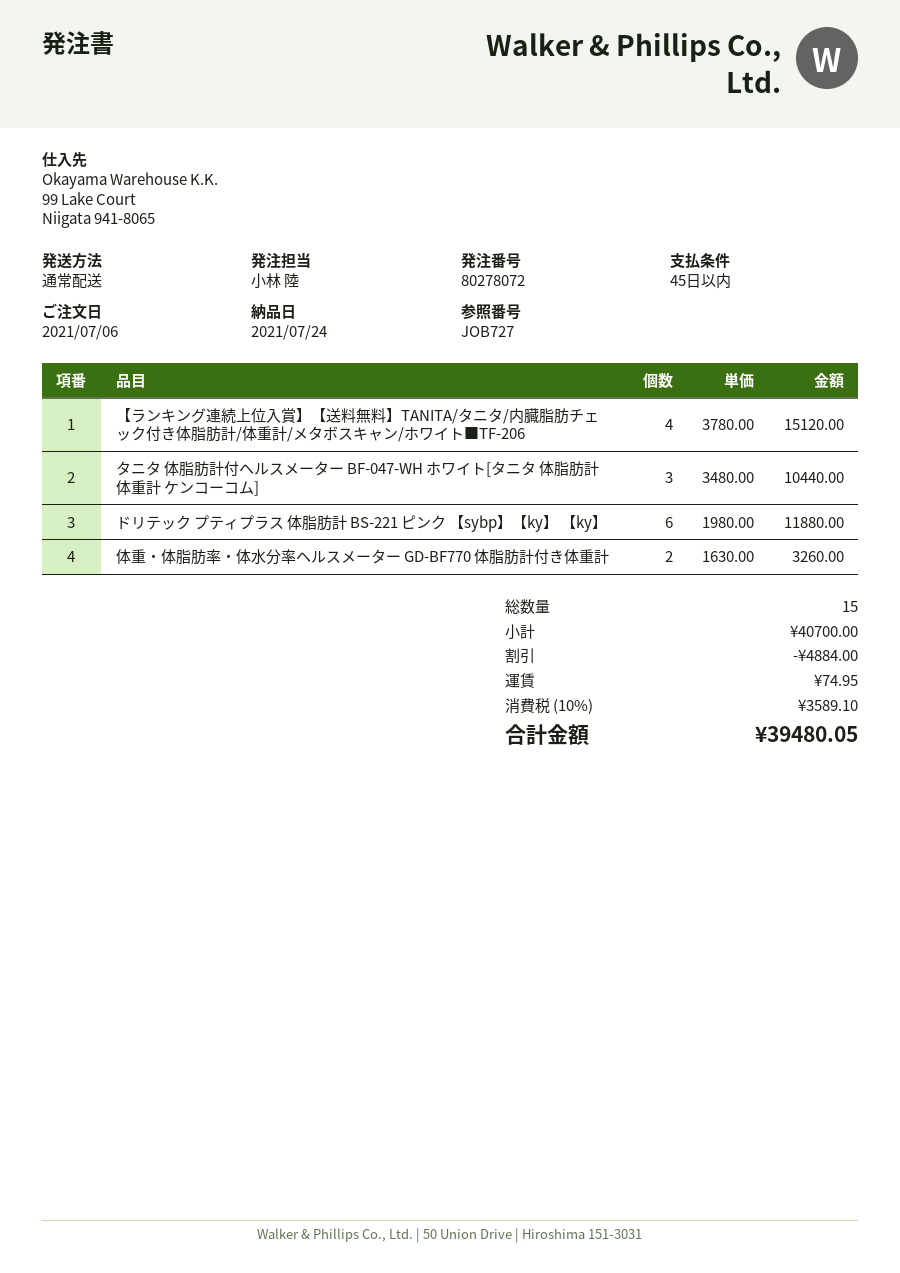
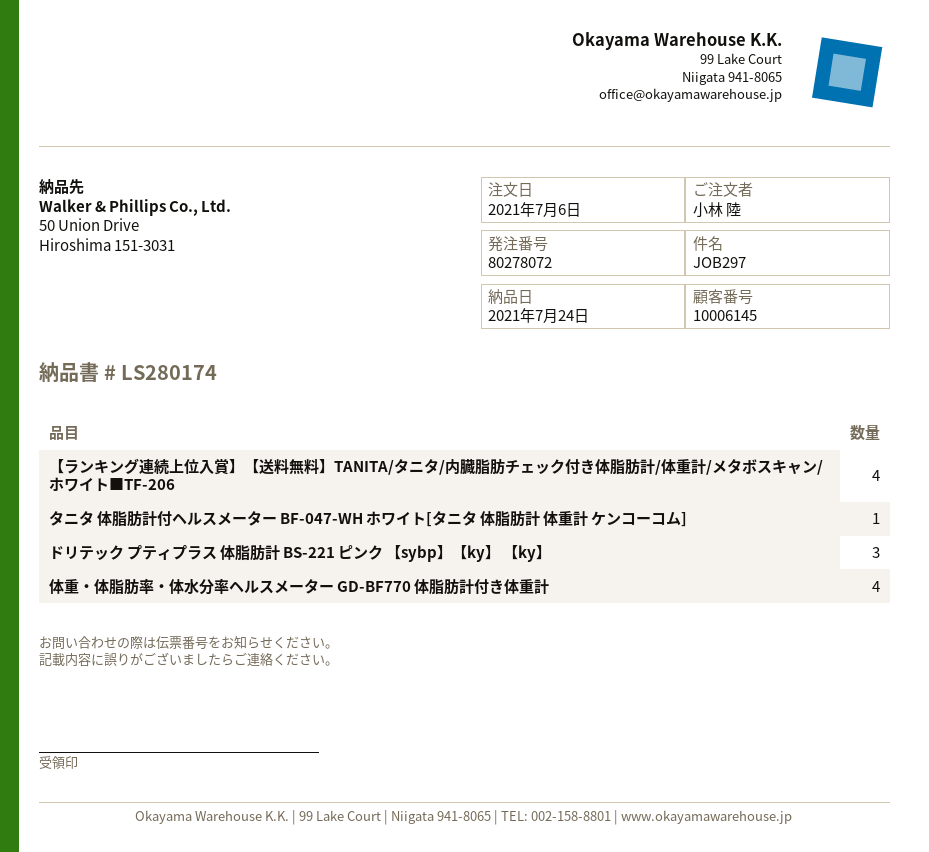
reference: JOB727 -> JOB297
タニタ 体脂肪計付ヘルスメーター BF-047-WH ホワイト[タニタ 体脂肪計 体重計 ケンコーコム]: 3 -> 1
ドリテック プティプラス 体脂肪計 BS-221 ピンク 【sybp】【ky】 【ky】: 6 -> 3
体重・体脂肪率・体水分率ヘルスメーター GD-BF770 体脂肪計付き体重計: 2 -> 4

